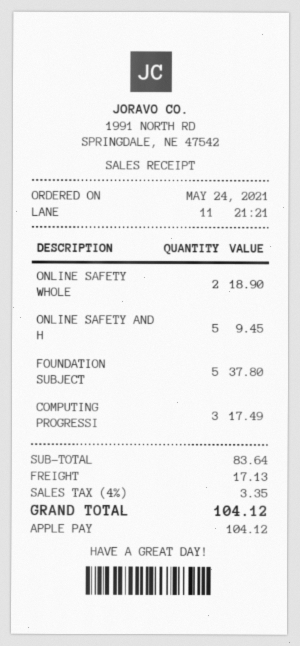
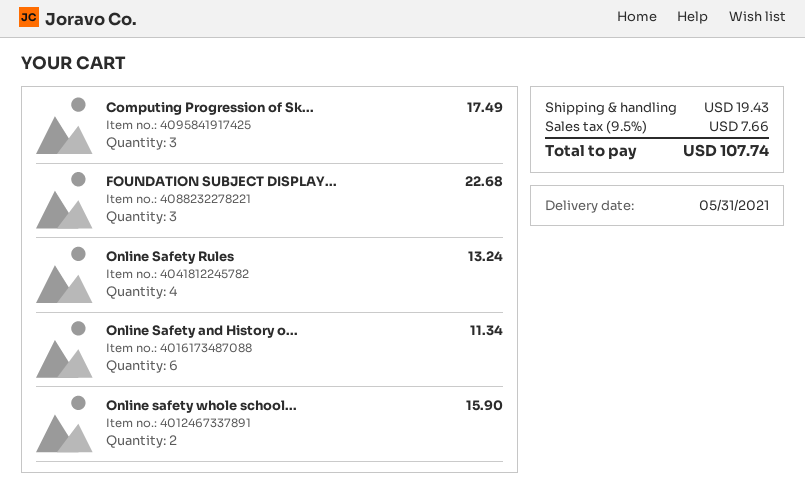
ONLINE SAFETY WHOLE: 2 for 18.90 -> 2 for 15.90
ONLINE SAFETY AND H: 5 for 9.45 -> 6 for 11.34
FOUNDATION SUBJECT: 5 for 37.80 -> 3 for 22.68
Online Safety Rules: none -> 4 for 13.24
shipping: 17.13 -> 19.43
tax: 4% = 3.35 -> 9.5% = 7.66
total: 104.12 -> 107.74

